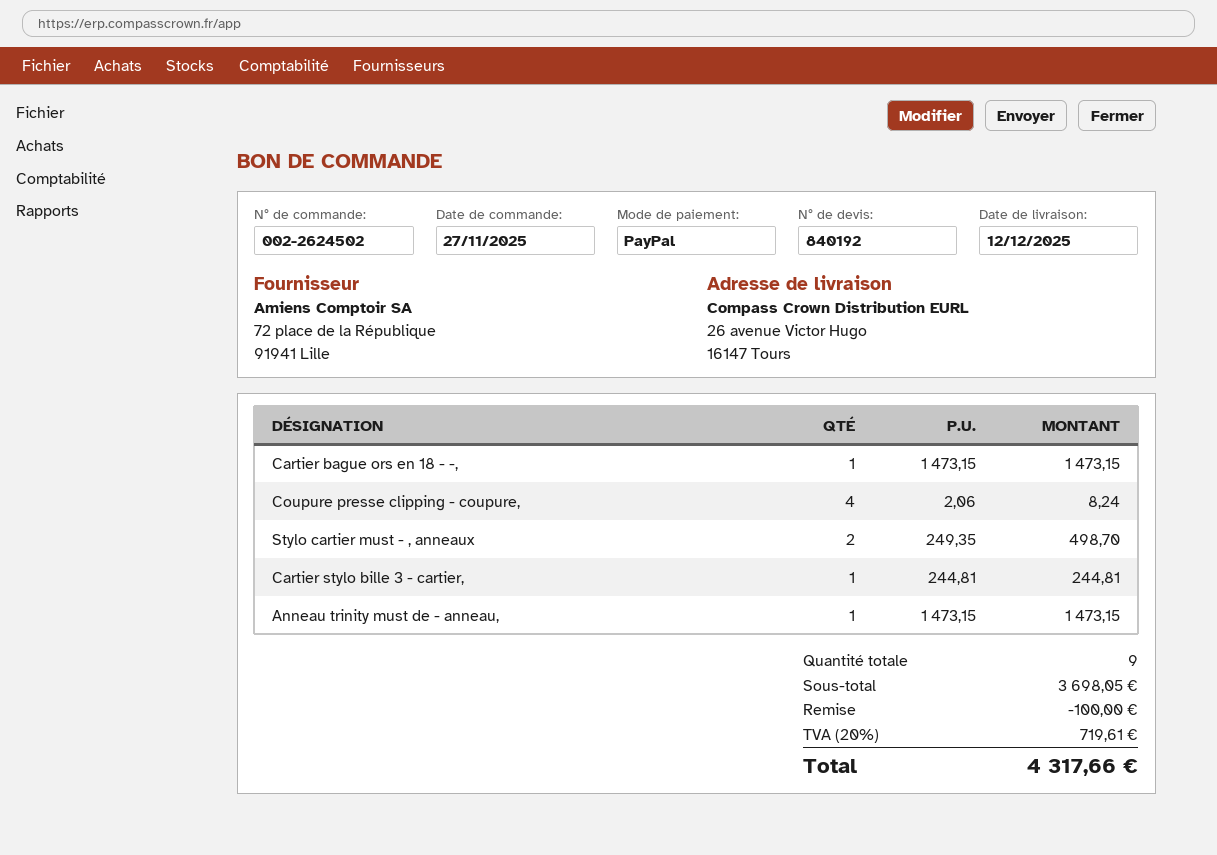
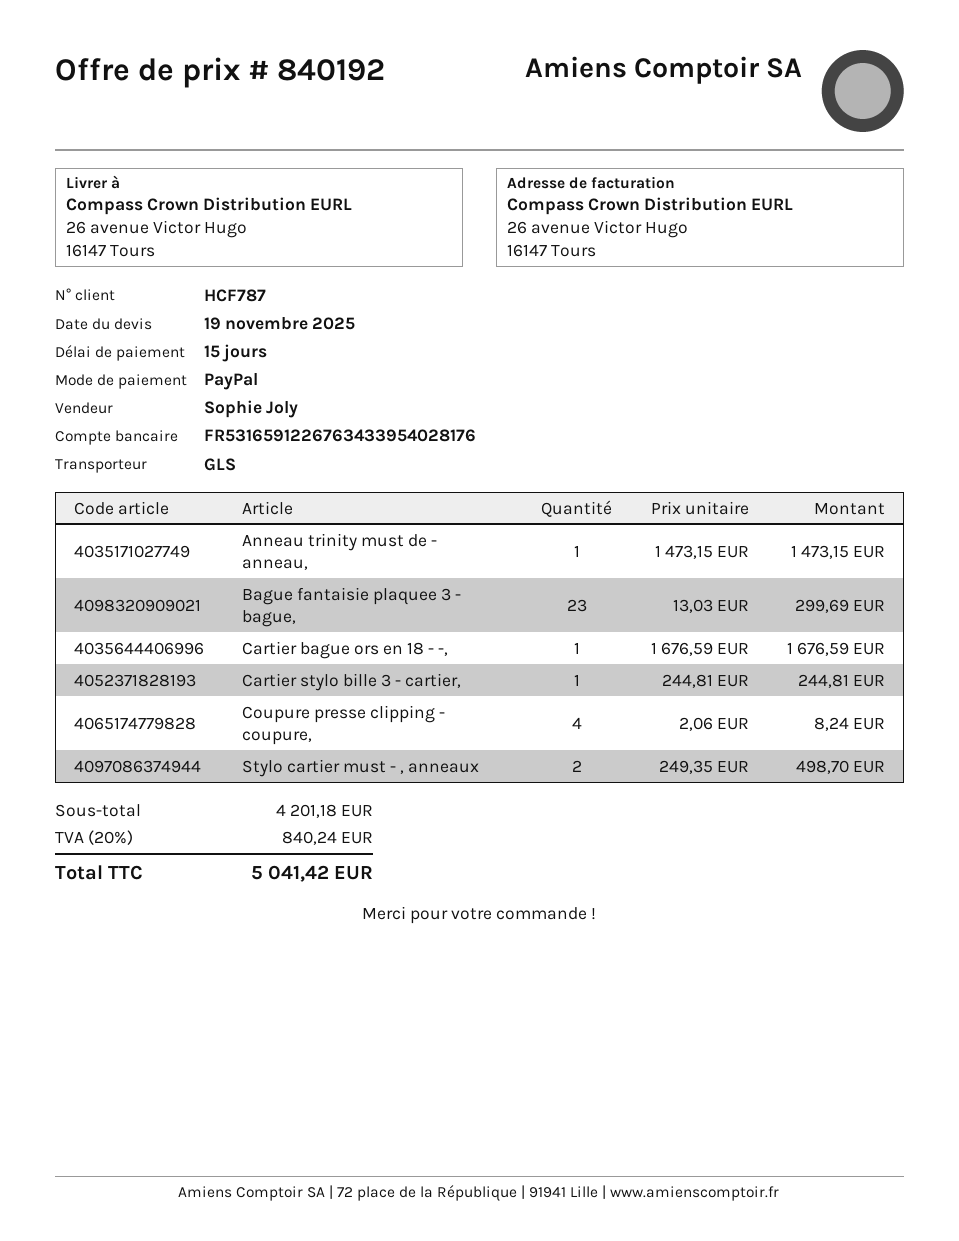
Cartier bague ors en 18 - -,: 1 x 1473.15 = 1473.15 -> 1 x 1676.59 = 1676.59
Bague fantaisie plaquee 3 - bague,: none -> 23 x 13.03 = 299.69
subtotal: 3698.05 -> 4201.18
discount: 100.00 -> none
tax: 20% = 719.61 -> 20% = 840.24
total: 4317.66 -> 5041.42

